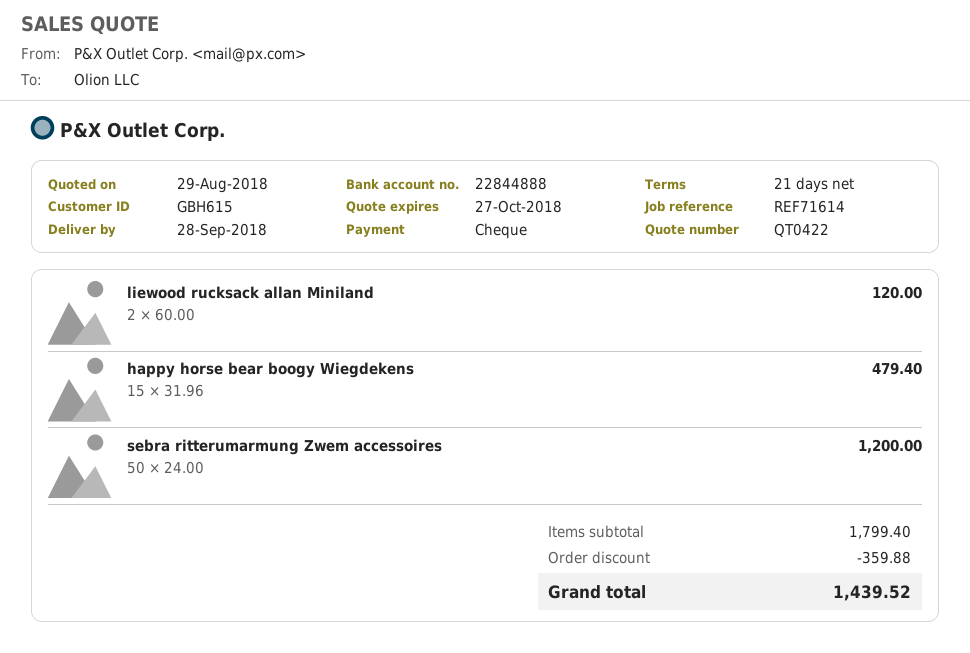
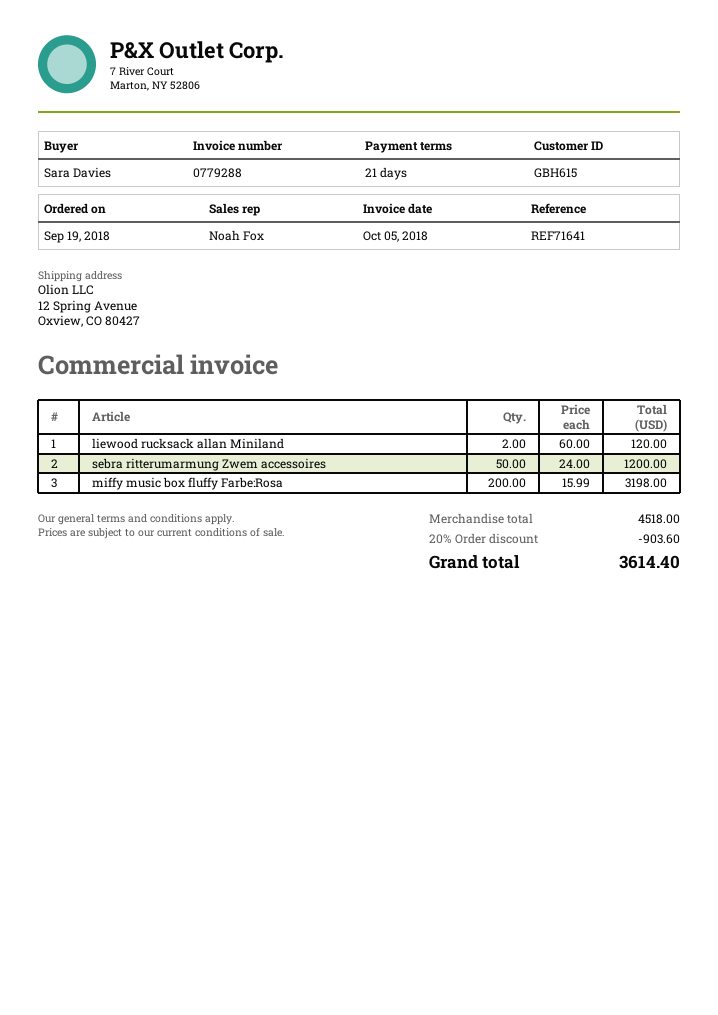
reference: REF71614 -> REF71641
happy horse bear boogy Wiegdekens: 15 x 31.96 = 479.40 -> none
miffy music box fluffy Farbe:Rosa: none -> 200 x 15.99 = 3198.00
subtotal: 1799.40 -> 4518.00
discount: 359.88 -> 903.60
total: 1439.52 -> 3614.40

